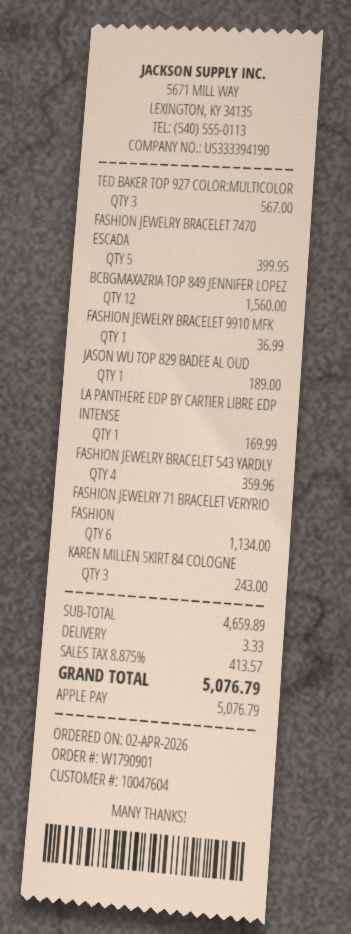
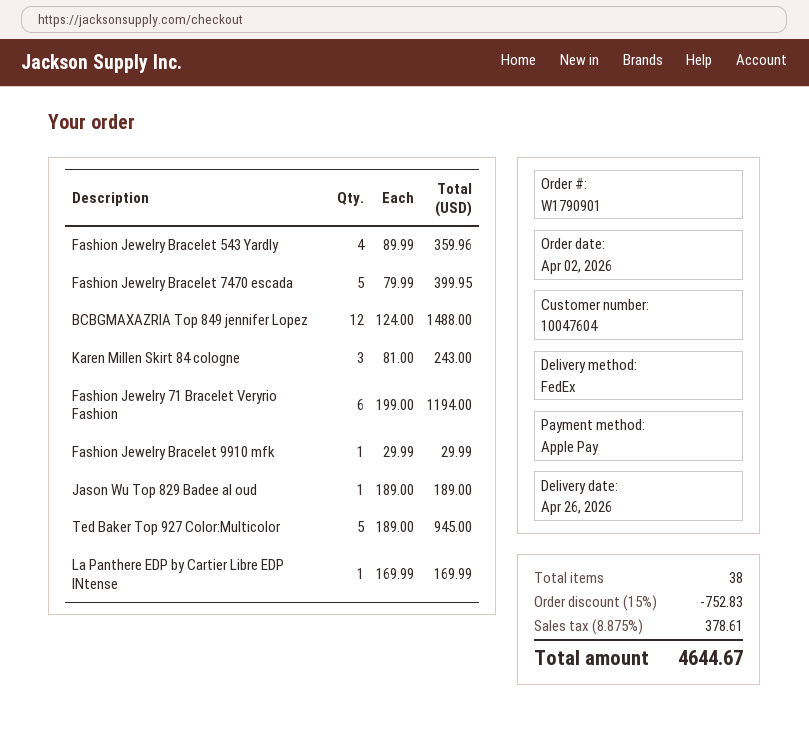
TED BAKER TOP 927 COLOR:MULTICOLOR: 3 for 567.00 -> 5 for 945.00
BCBGMAXAZRIA TOP 849 JENNIFER LOPEZ: 12 for 1560.00 -> 12 for 1488.00
FASHION JEWELRY BRACELET 9910 MFK: 1 for 36.99 -> 1 for 29.99
FASHION JEWELRY 71 BRACELET VERYRIO FASHION: 6 for 1134.00 -> 6 for 1194.00
discount: none -> 15% = 752.83
shipping: 3.33 -> none
tax: 8.875% = 413.57 -> 8.875% = 378.61
total: 5076.79 -> 4644.67

